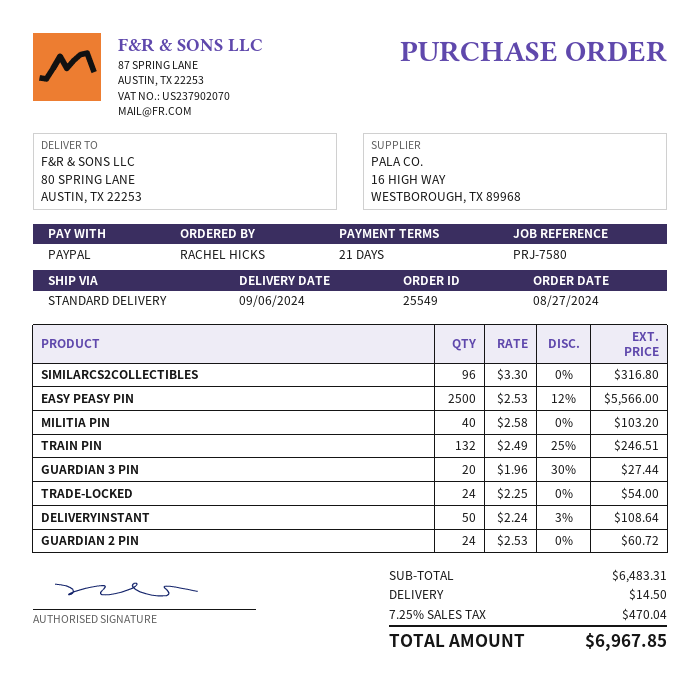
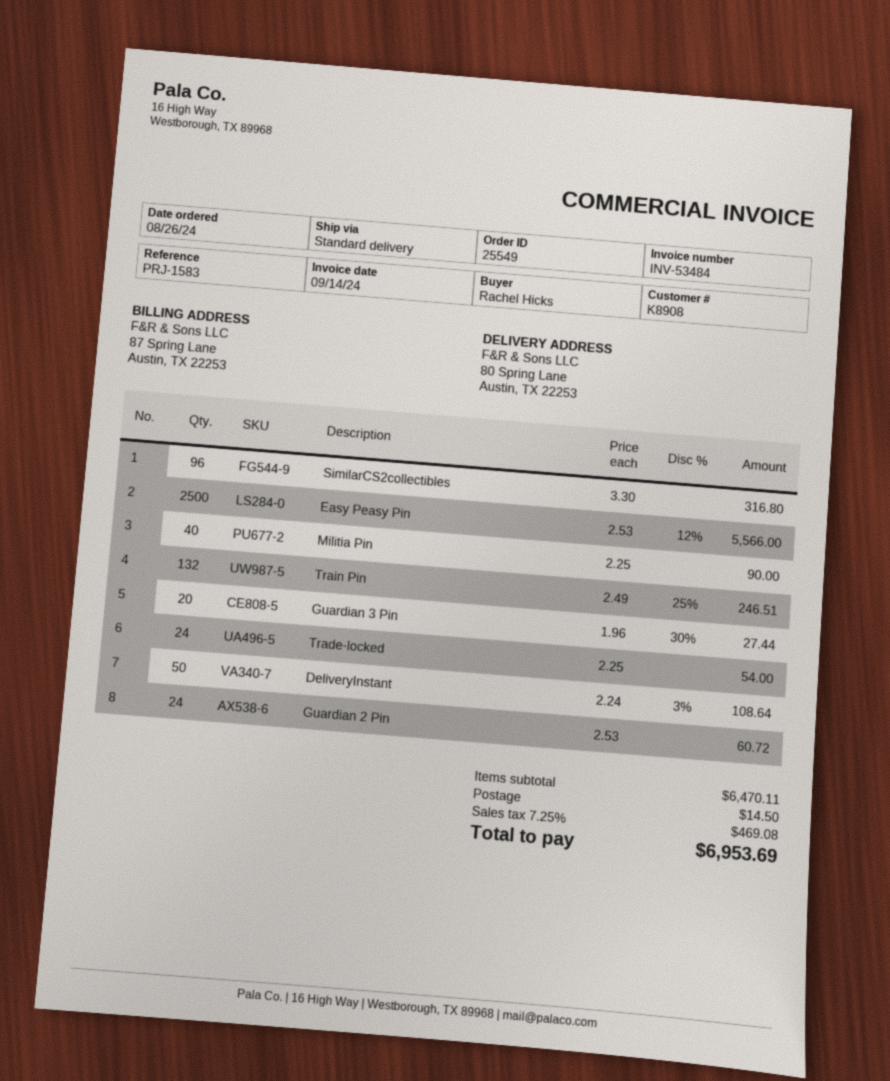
order date: 2024-08-27 -> 2024-08-26
reference: PRJ-7580 -> PRJ-1583
MILITIA PIN: 40 x 2.58 = 103.20 -> 40 x 2.25 = 90.00
subtotal: 6483.31 -> 6470.11
tax: 7.25% = 470.04 -> 7.25% = 469.08
total: 6967.85 -> 6953.69

